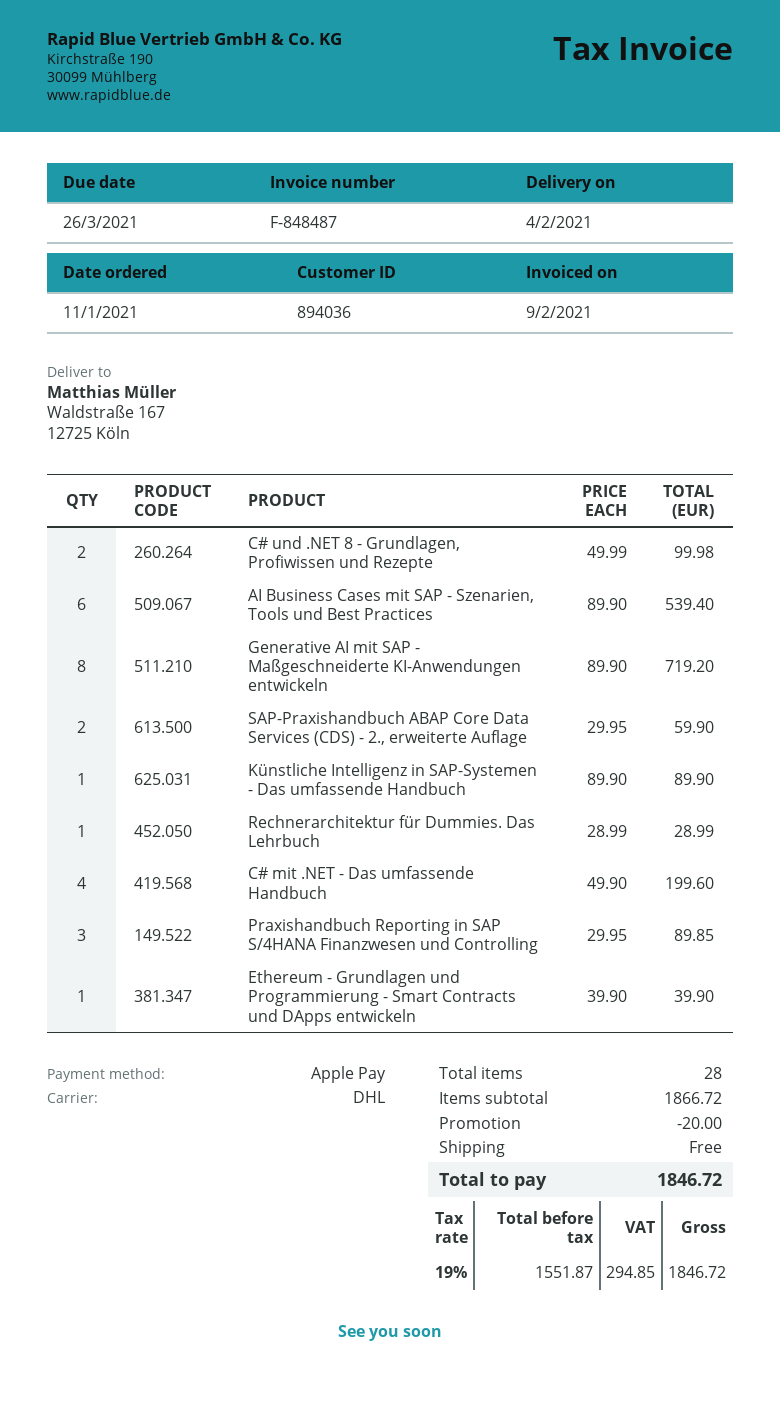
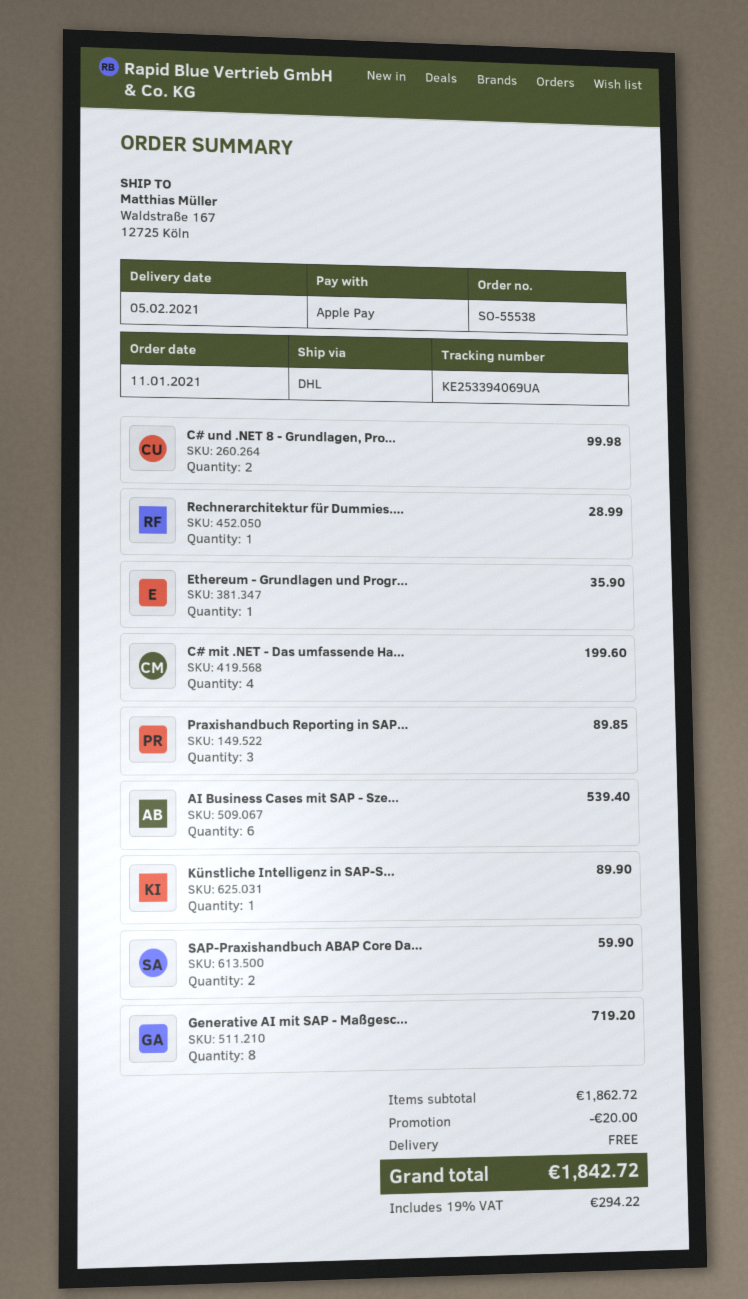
delivery date: 2021-02-04 -> 2021-02-05
Ethereum - Grundlagen und Programmierung - Smart Contracts und DApps entwickeln: 1 for 39.90 -> 1 for 35.90
subtotal: 1866.72 -> 1862.72
tax: 19% = 294.85 -> 19% = 294.22
total: 1846.72 -> 1842.72

